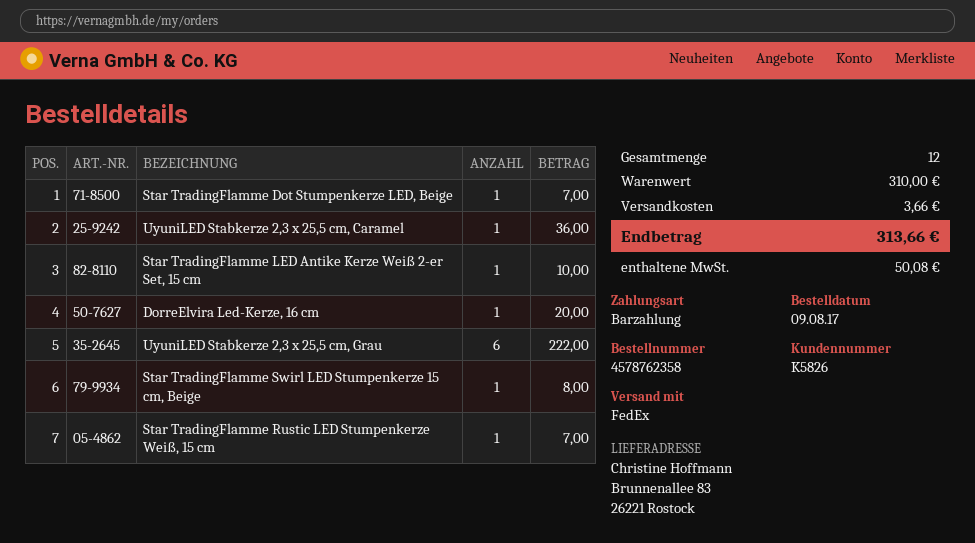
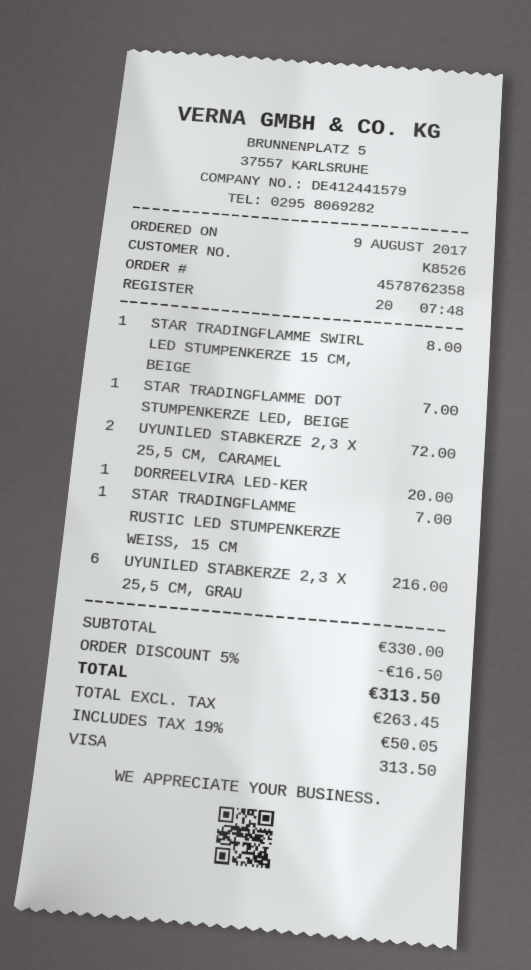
customer number: K5826 -> K8526
payment method: cash -> Visa
UyuniLED Stabkerze 2,3 x 25,5 cm, Caramel: 1 for 36.00 -> 2 for 72.00
Star TradingFlamme LED Antike Kerze Weiß 2-er Set, 15 cm: 1 for 10.00 -> none
UyuniLED Stabkerze 2,3 x 25,5 cm, Grau: 6 for 222.00 -> 6 for 216.00
subtotal: 310.00 -> 330.00
discount: none -> 5% = 16.50
shipping: 3.66 -> none
tax: 50.08 -> 50.05
total: 313.66 -> 313.50

